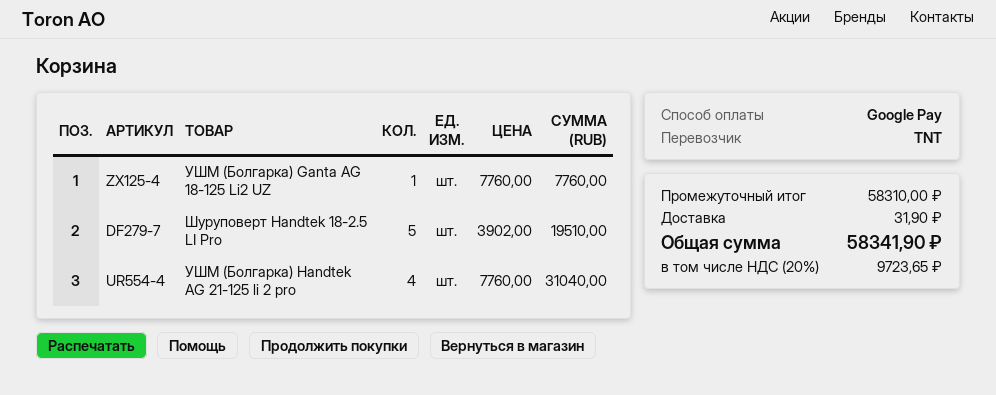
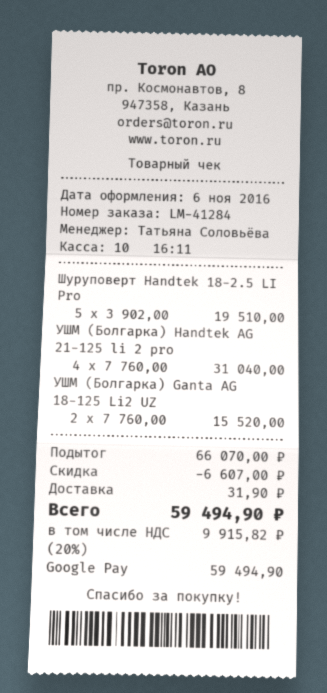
УШМ (Болгарка) Ganta AG 18-125 Li2 UZ: 1 x 7760.00 = 7760.00 -> 2 x 7760.00 = 15520.00
subtotal: 58310.00 -> 66070.00
discount: none -> 6607.00
tax: 20% = 9723.65 -> 20% = 9915.82
total: 58341.90 -> 59494.90

